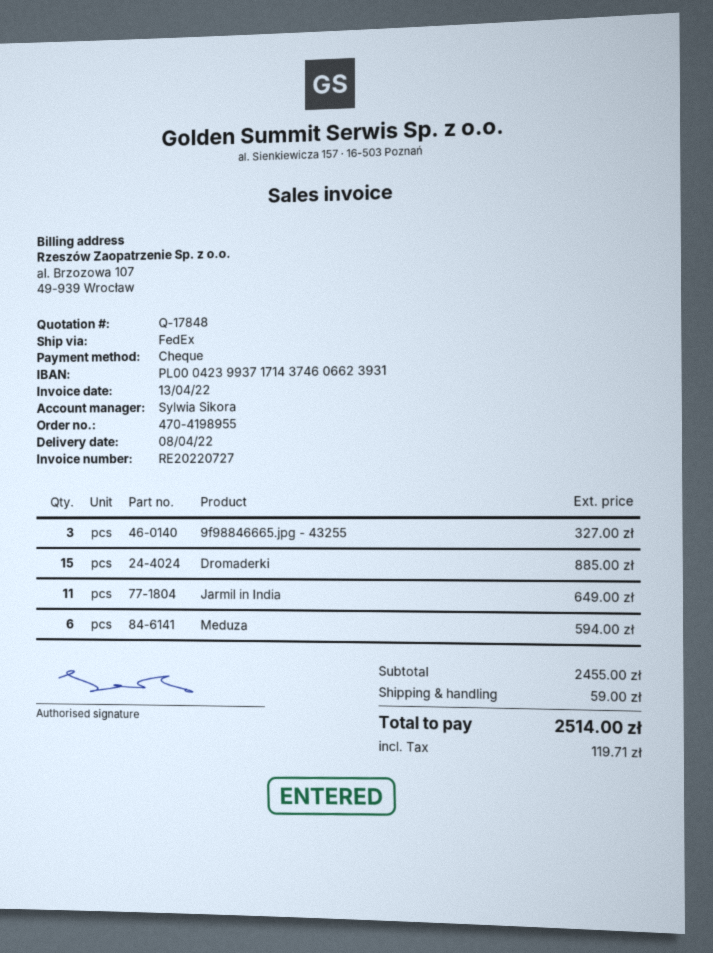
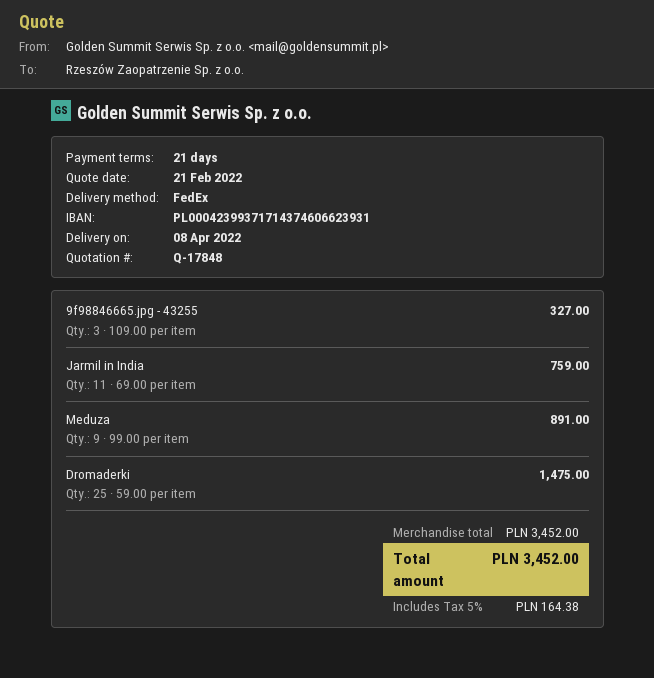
Dromaderki: 15 for 885.00 -> 25 for 1475.00
Jarmil in India: 11 for 649.00 -> 11 for 759.00
Meduza: 6 for 594.00 -> 9 for 891.00
subtotal: 2455.00 -> 3452.00
shipping: 59.00 -> none
tax: 119.71 -> 164.38
total: 2514.00 -> 3452.00

